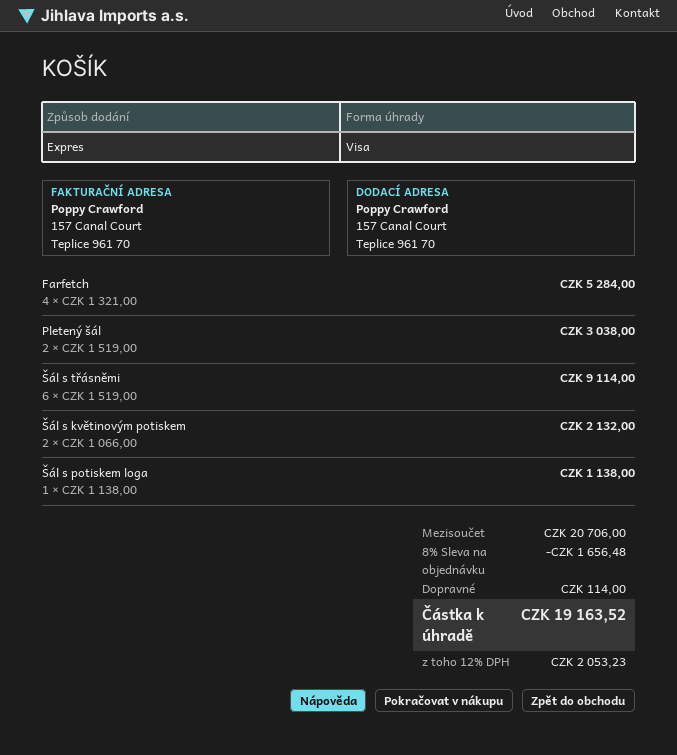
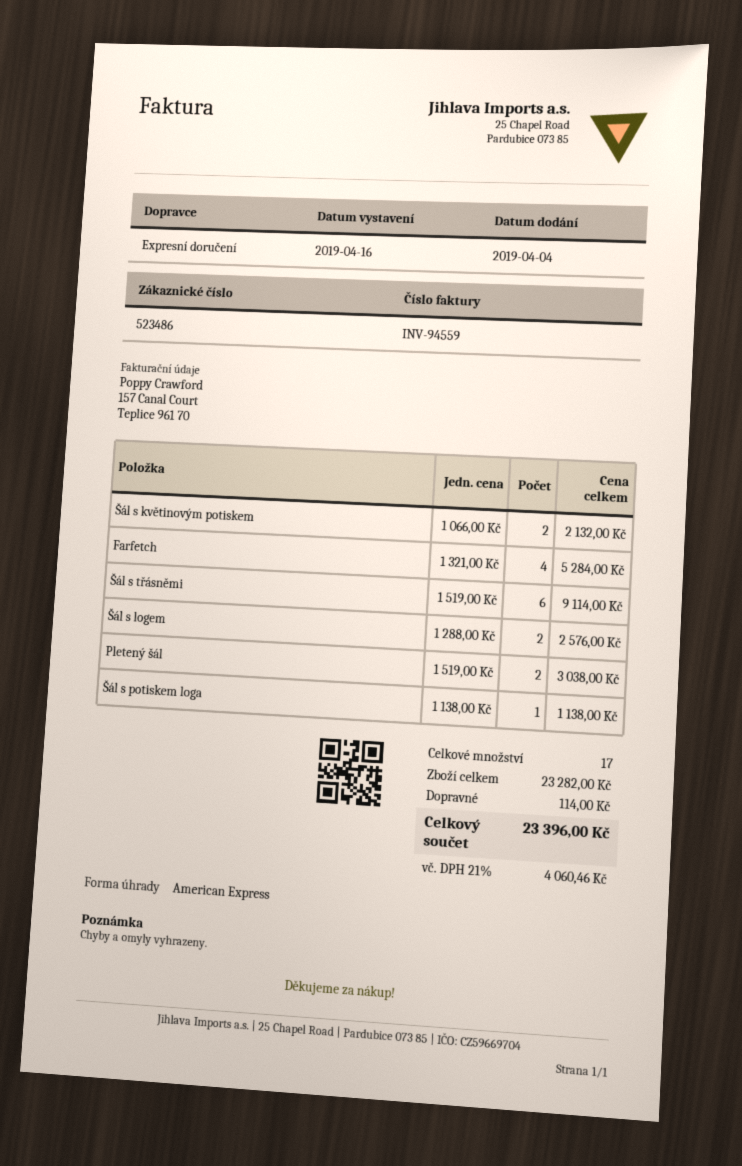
payment method: Visa -> American Express
Šál s logem: none -> 2 x 1288.00 = 2576.00
subtotal: 20706.00 -> 23282.00
discount: 8% = 1656.48 -> none
tax: 12% = 2053.23 -> 21% = 4060.46
total: 19163.52 -> 23396.00

